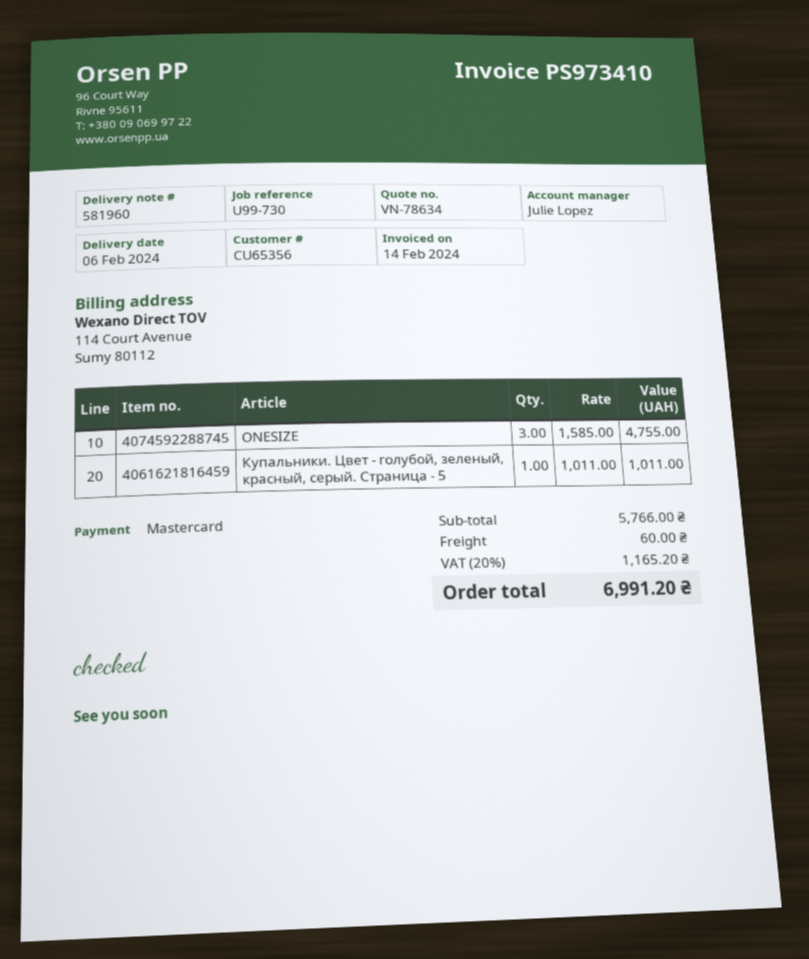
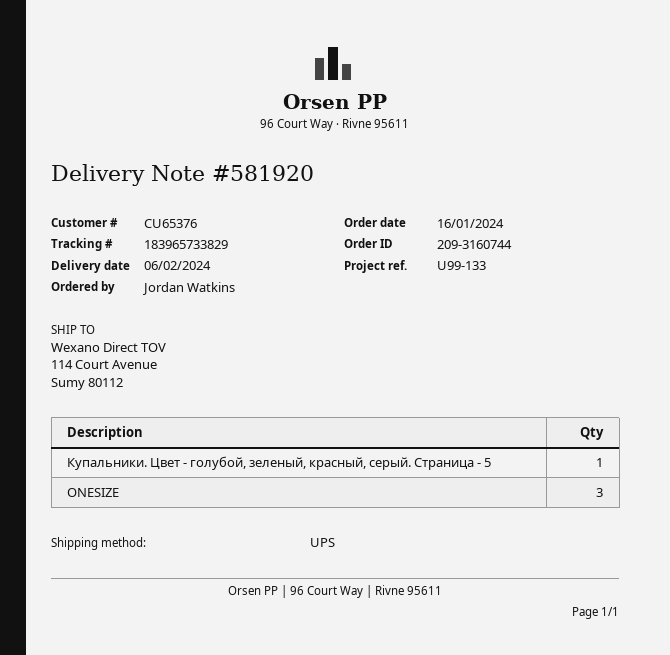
delivery note number: 581960 -> 581920
customer number: CU65356 -> CU65376
reference: U99-730 -> U99-133

